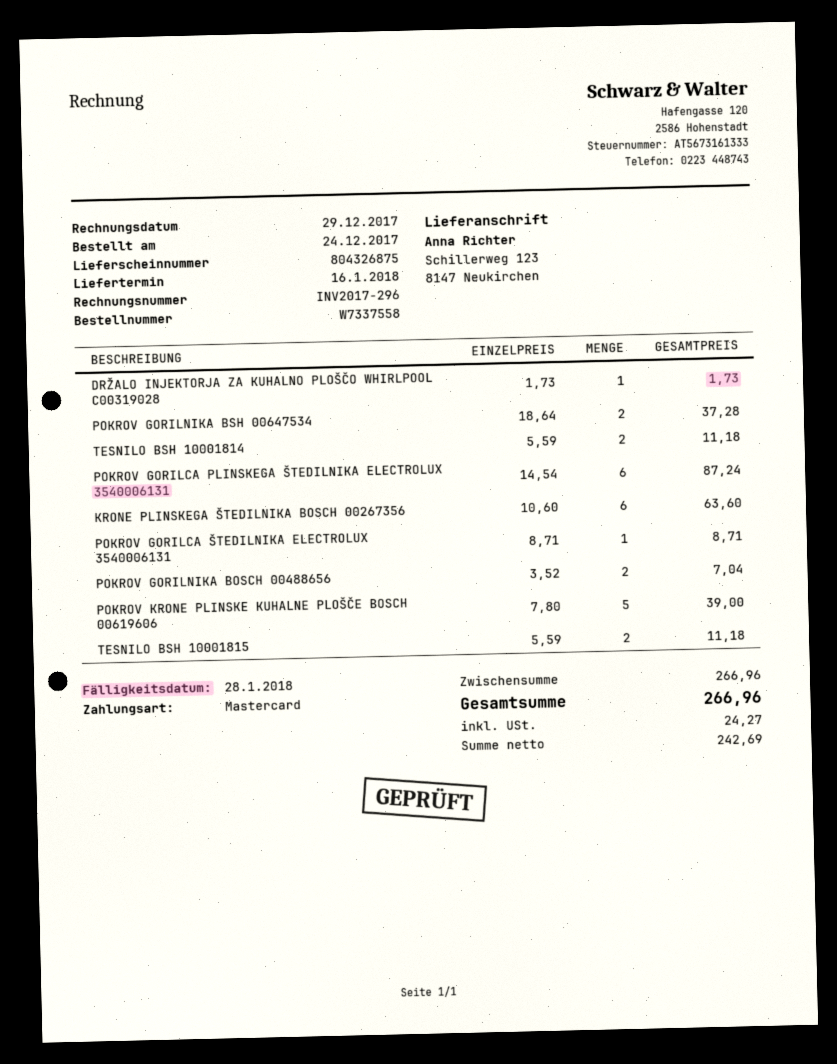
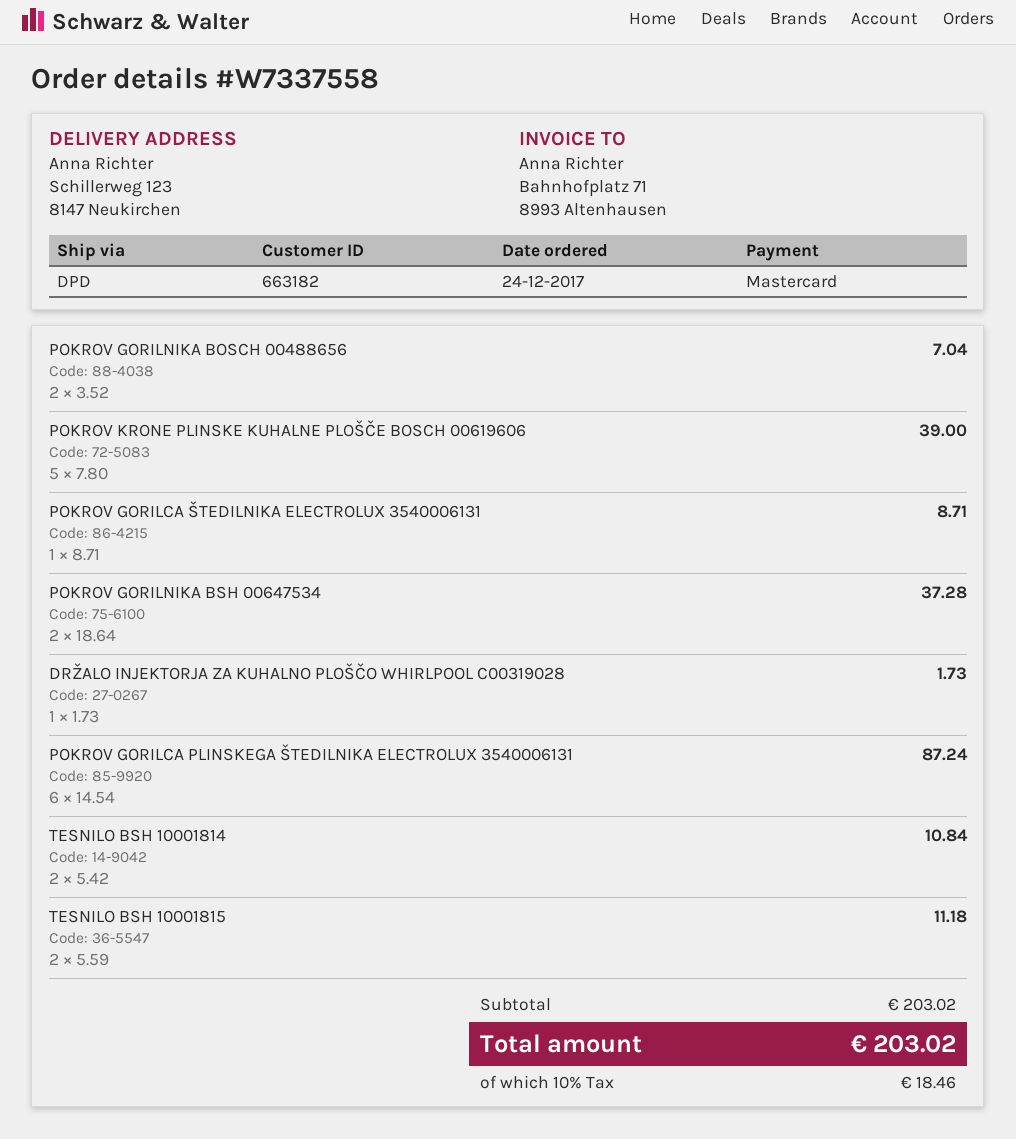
TESNILO BSH 10001814: 2 x 5.59 = 11.18 -> 2 x 5.42 = 10.84
KRONE PLINSKEGA ŠTEDILNIKA BOSCH 00267356: 6 x 10.60 = 63.60 -> none
subtotal: 266.96 -> 203.02
tax: 24.27 -> 18.46
total: 266.96 -> 203.02

